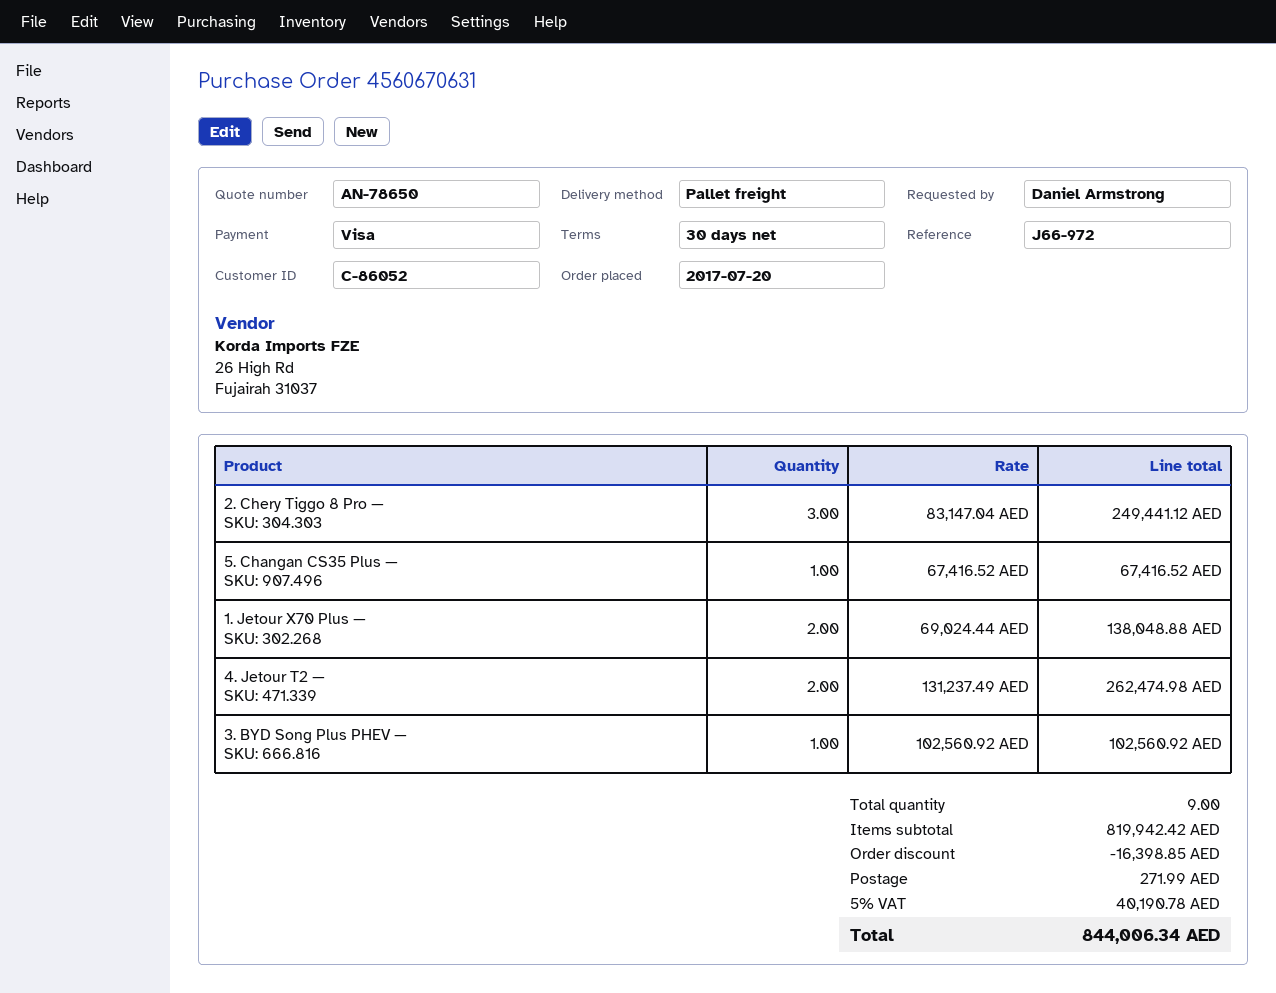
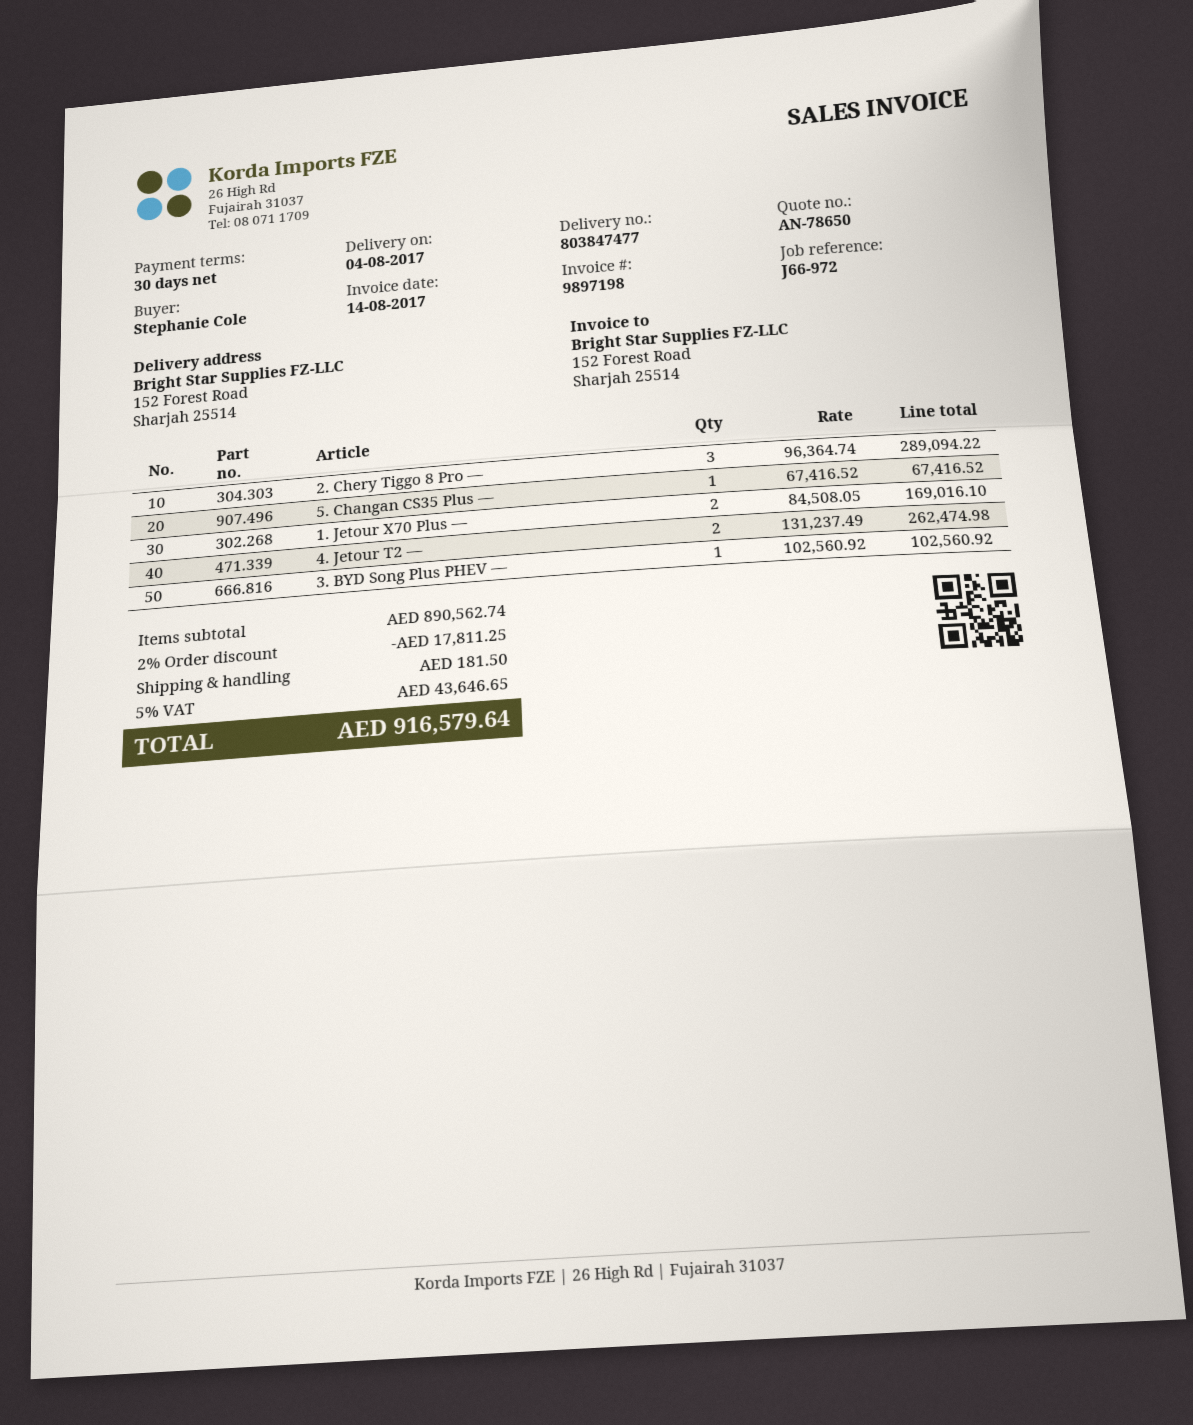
ordered by: Daniel Armstrong -> Stephanie Cole
2. Chery Tiggo 8 Pro —: 3 x 83147.04 = 249441.12 -> 3 x 96364.74 = 289094.22
1. Jetour X70 Plus —: 2 x 69024.44 = 138048.88 -> 2 x 84508.05 = 169016.10
subtotal: 819942.42 -> 890562.74
discount: 16398.85 -> 17811.25
shipping: 271.99 -> 181.50
tax: 5% = 40190.78 -> 5% = 43646.65
total: 844006.34 -> 916579.64

